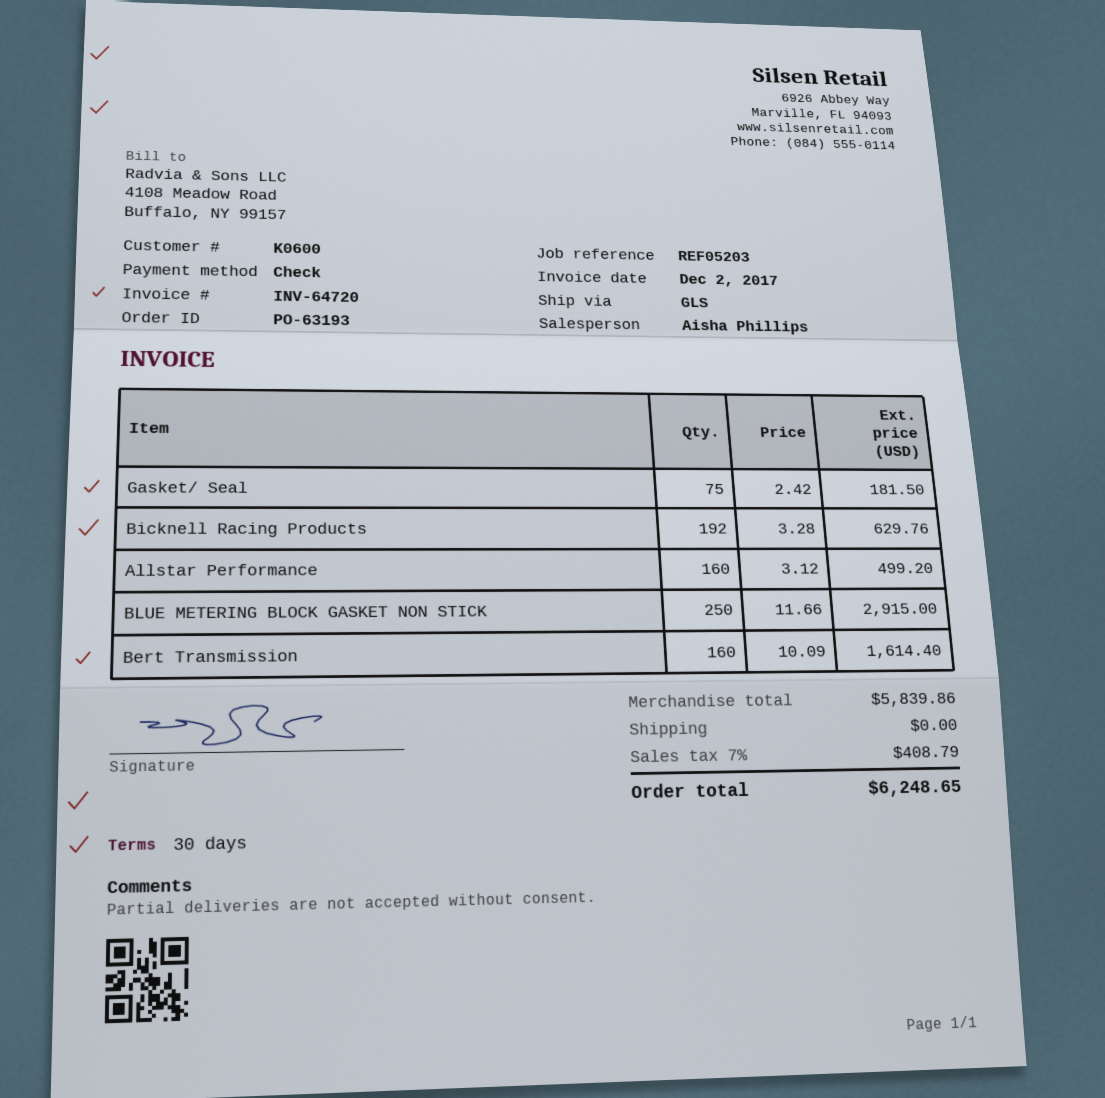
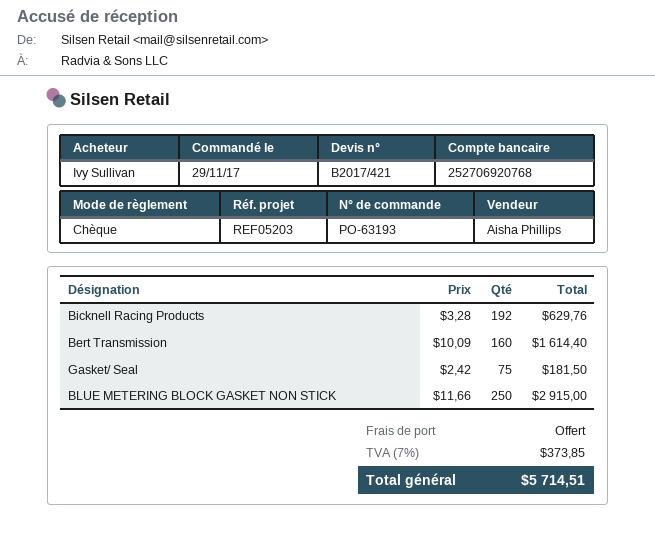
Allstar Performance: 160 x 3.12 = 499.20 -> none
tax: 7% = 408.79 -> 7% = 373.85
total: 6248.65 -> 5714.51

